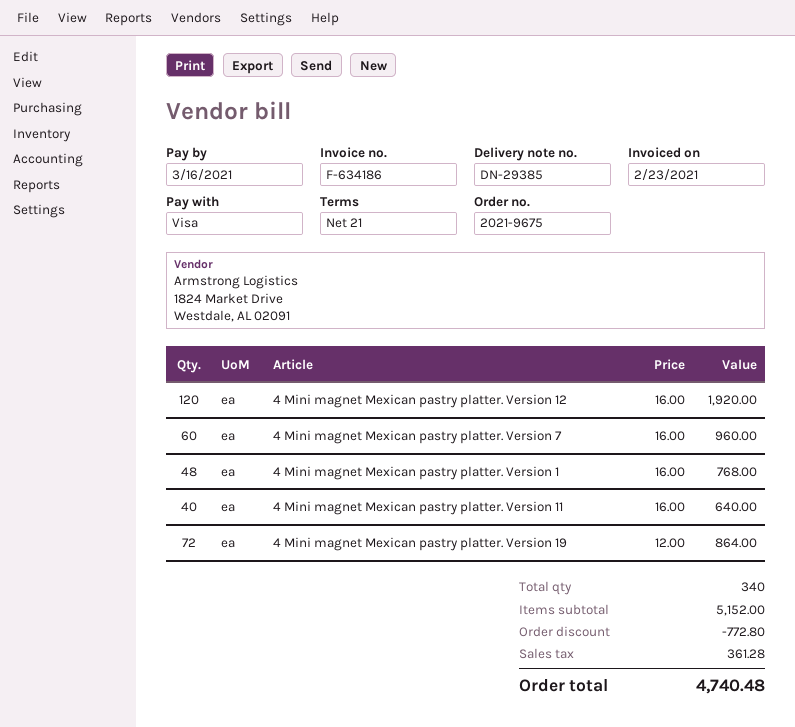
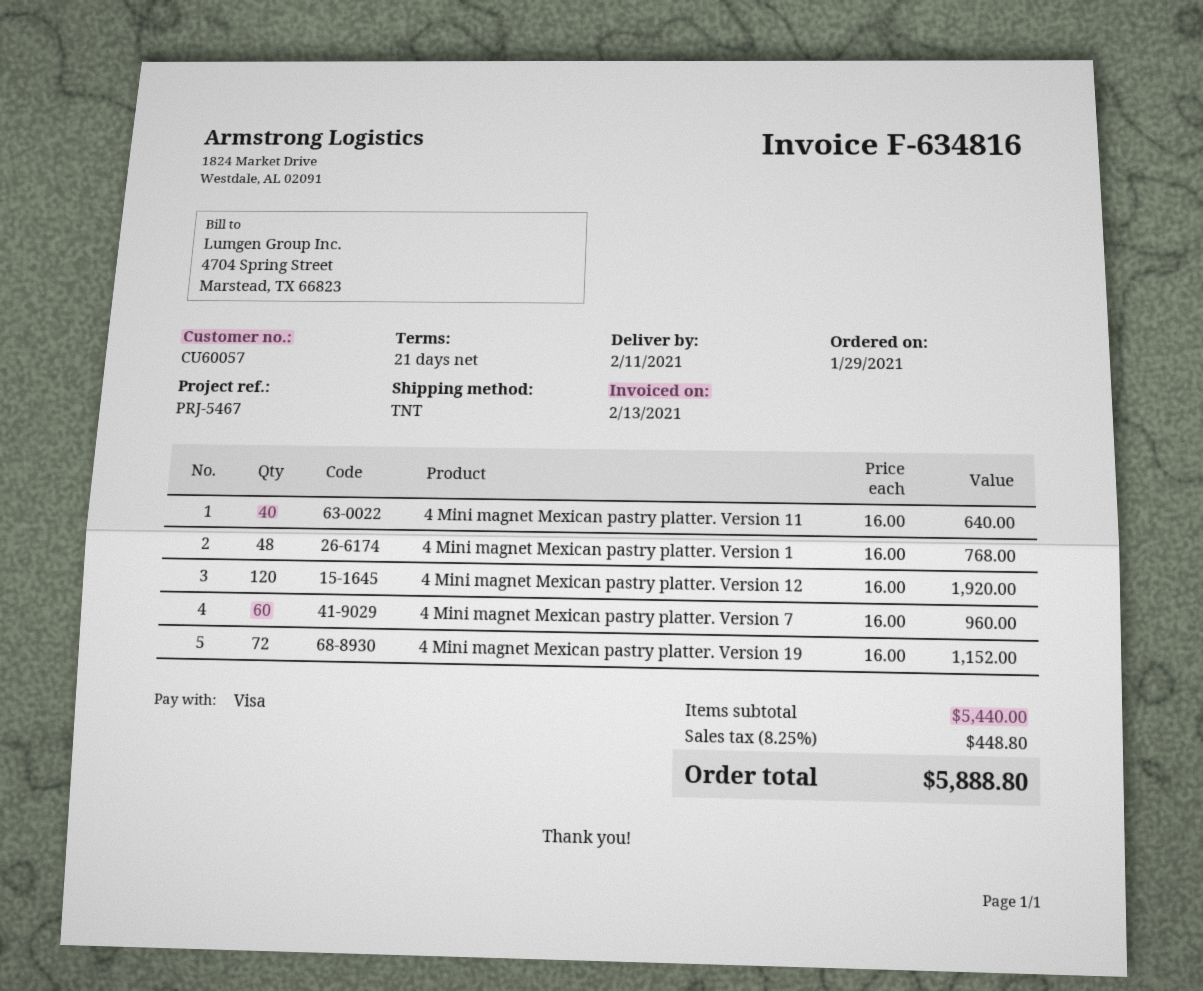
invoice number: F-634186 -> F-634816
invoice date: 2021-02-23 -> 2021-02-13
4 Mini magnet Mexican pastry platter. Version 19: 72 x 12.00 = 864.00 -> 72 x 16.00 = 1152.00
subtotal: 5152.00 -> 5440.00
discount: 772.80 -> none
tax: 361.28 -> 448.80
total: 4740.48 -> 5888.80

